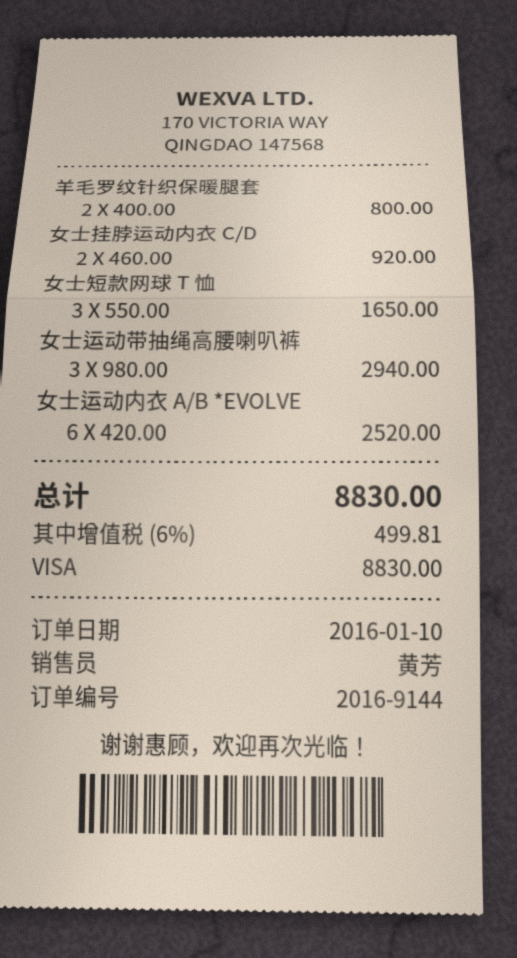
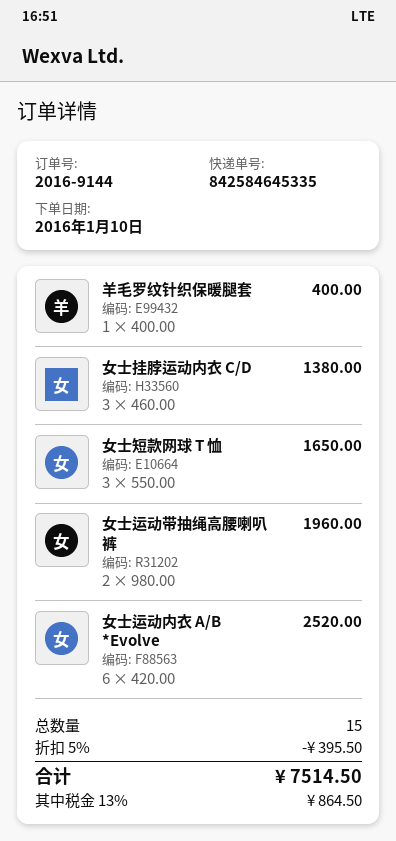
羊毛罗纹针织保暖腿套: 2 x 400.00 = 800.00 -> 1 x 400.00 = 400.00
女士挂脖运动内衣 C/D: 2 x 460.00 = 920.00 -> 3 x 460.00 = 1380.00
女士运动带抽绳高腰喇叭裤: 3 x 980.00 = 2940.00 -> 2 x 980.00 = 1960.00
discount: none -> 5% = 395.50
tax: 6% = 499.81 -> 13% = 864.50
total: 8830.00 -> 7514.50

